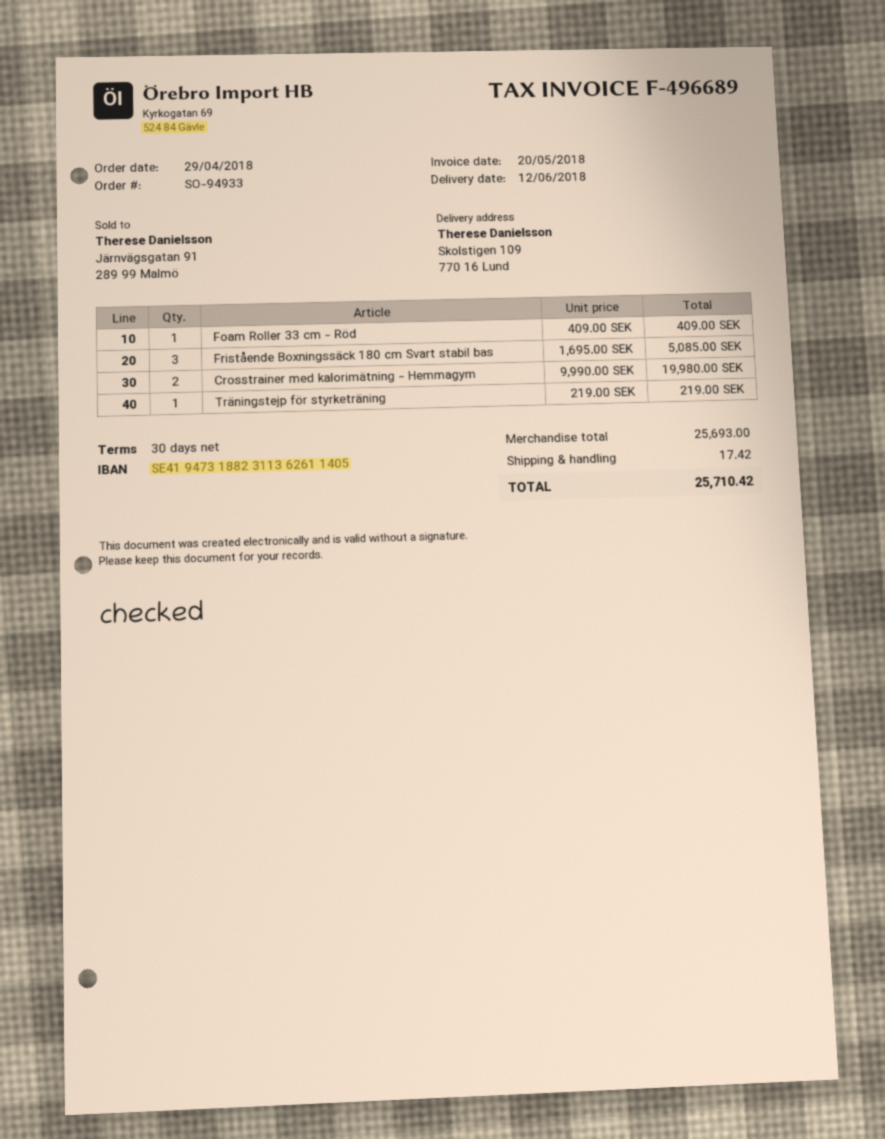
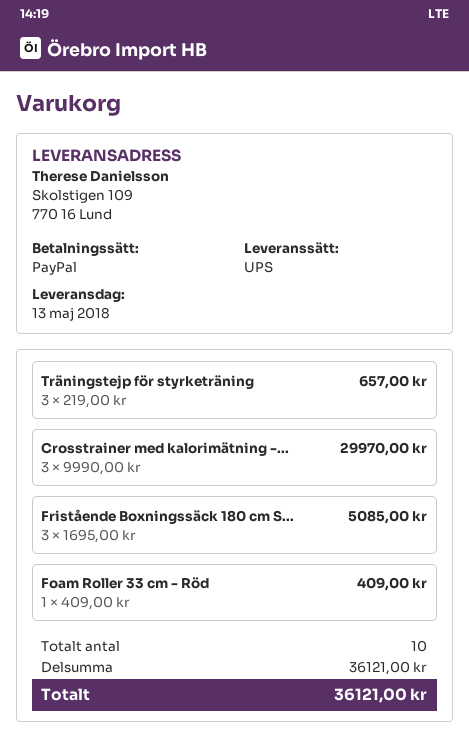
delivery date: 2018-06-12 -> 2018-05-13
Crosstrainer med kalorimätning - Hemmagym: 2 x 9990.00 = 19980.00 -> 3 x 9990.00 = 29970.00
Träningstejp för styrketräning: 1 x 219.00 = 219.00 -> 3 x 219.00 = 657.00
subtotal: 25693.00 -> 36121.00
shipping: 17.42 -> none
total: 25710.42 -> 36121.00

